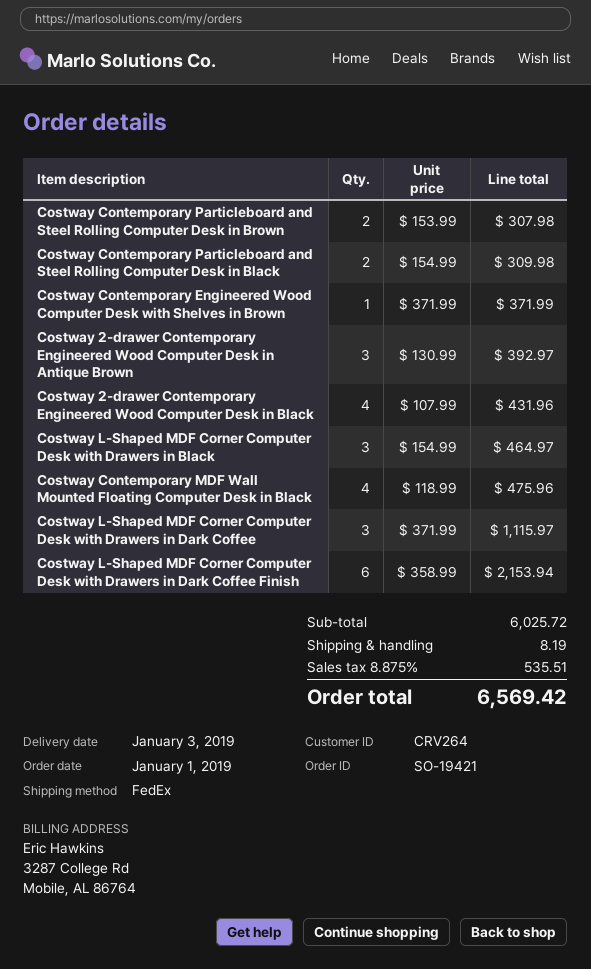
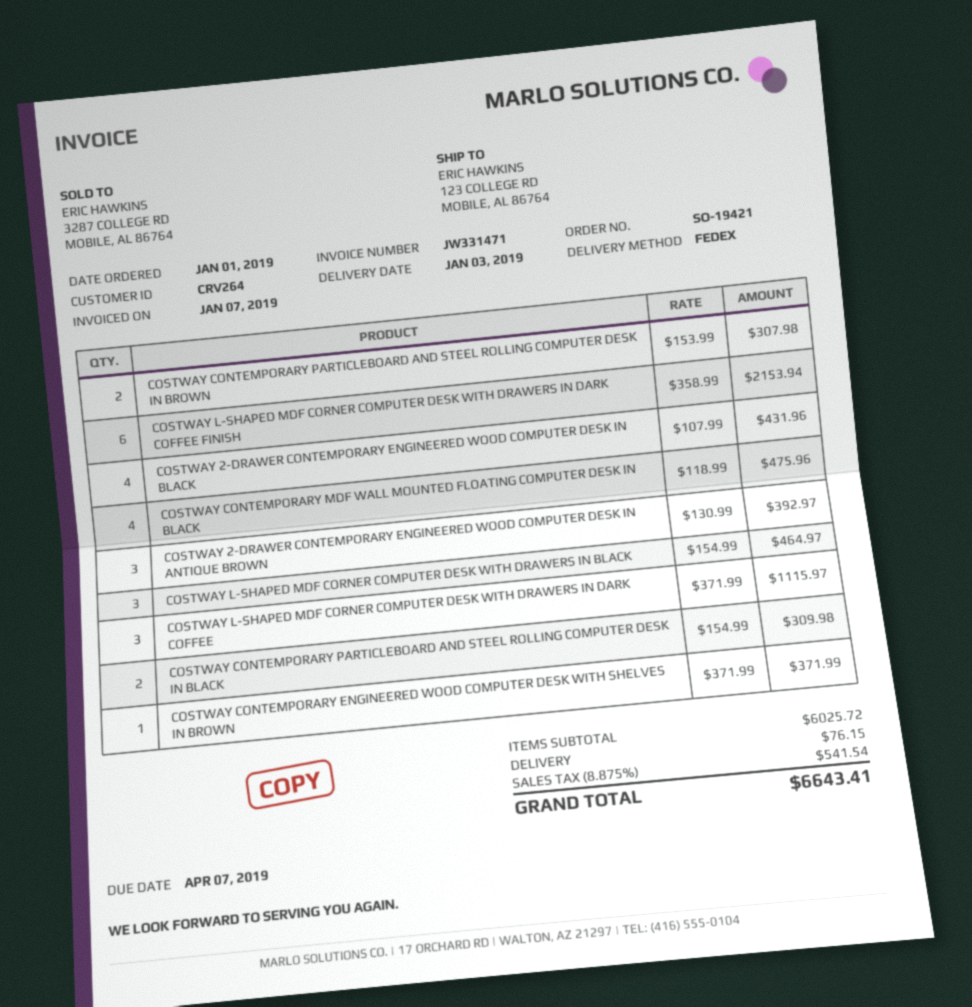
shipping: 8.19 -> 76.15
tax: 8.875% = 535.51 -> 8.875% = 541.54
total: 6569.42 -> 6643.41

